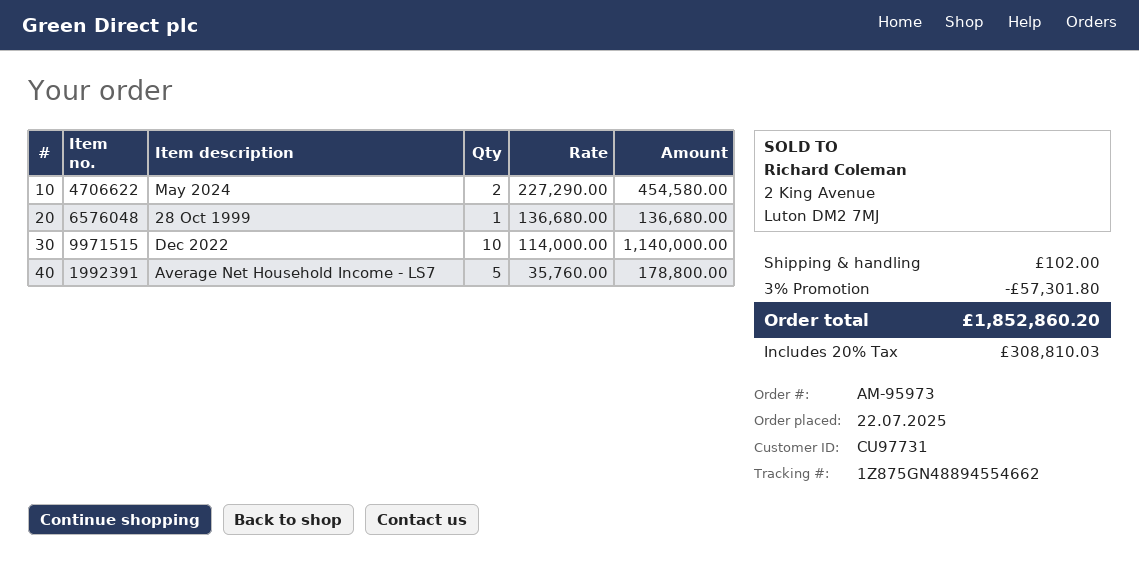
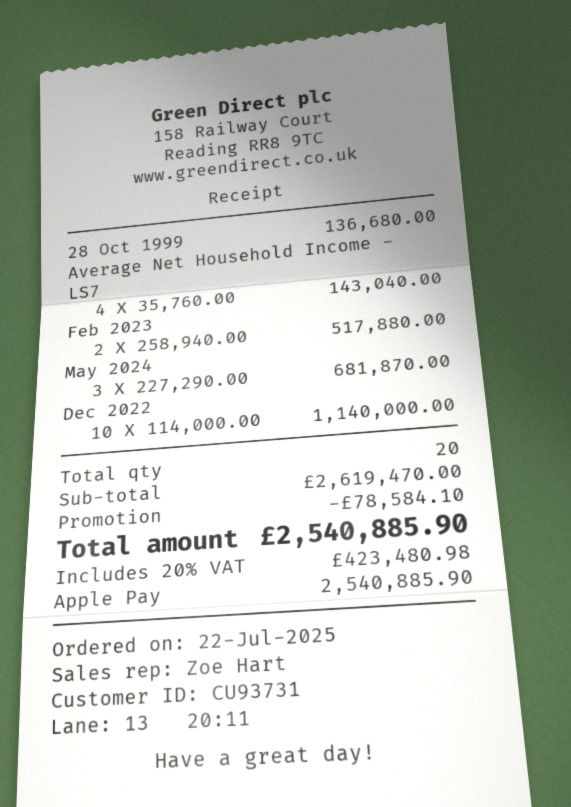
customer number: CU97731 -> CU93731
May 2024: 2 x 227290.00 = 454580.00 -> 3 x 227290.00 = 681870.00
Average Net Household Income - LS7: 5 x 35760.00 = 178800.00 -> 4 x 35760.00 = 143040.00
Feb 2023: none -> 2 x 258940.00 = 517880.00
discount: 57301.80 -> 78584.10
shipping: 102.00 -> none
tax: 20% = 308810.03 -> 20% = 423480.98
total: 1852860.20 -> 2540885.90

